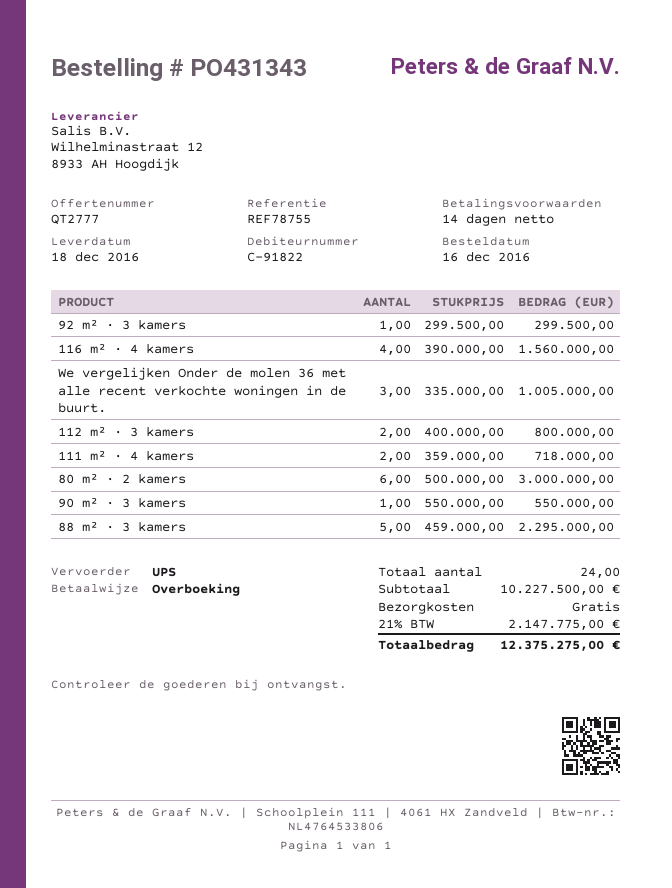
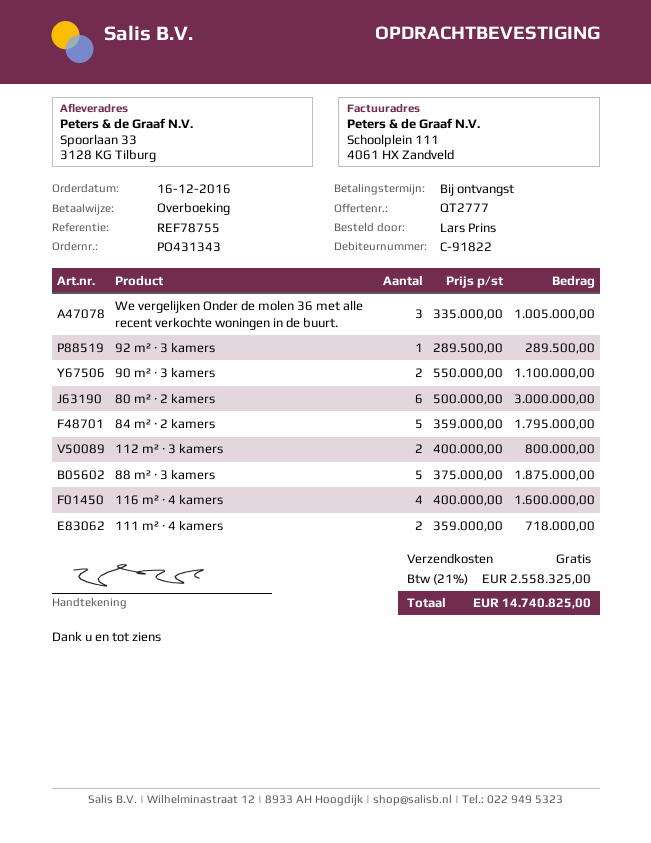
payment terms: 14 days -> on receipt
92 m² · 3 kamers: 1 x 299500.00 = 299500.00 -> 1 x 289500.00 = 289500.00
116 m² · 4 kamers: 4 x 390000.00 = 1560000.00 -> 4 x 400000.00 = 1600000.00
90 m² · 3 kamers: 1 x 550000.00 = 550000.00 -> 2 x 550000.00 = 1100000.00
88 m² · 3 kamers: 5 x 459000.00 = 2295000.00 -> 5 x 375000.00 = 1875000.00
84 m² · 2 kamers: none -> 5 x 359000.00 = 1795000.00
tax: 21% = 2147775.00 -> 21% = 2558325.00
total: 12375275.00 -> 14740825.00

